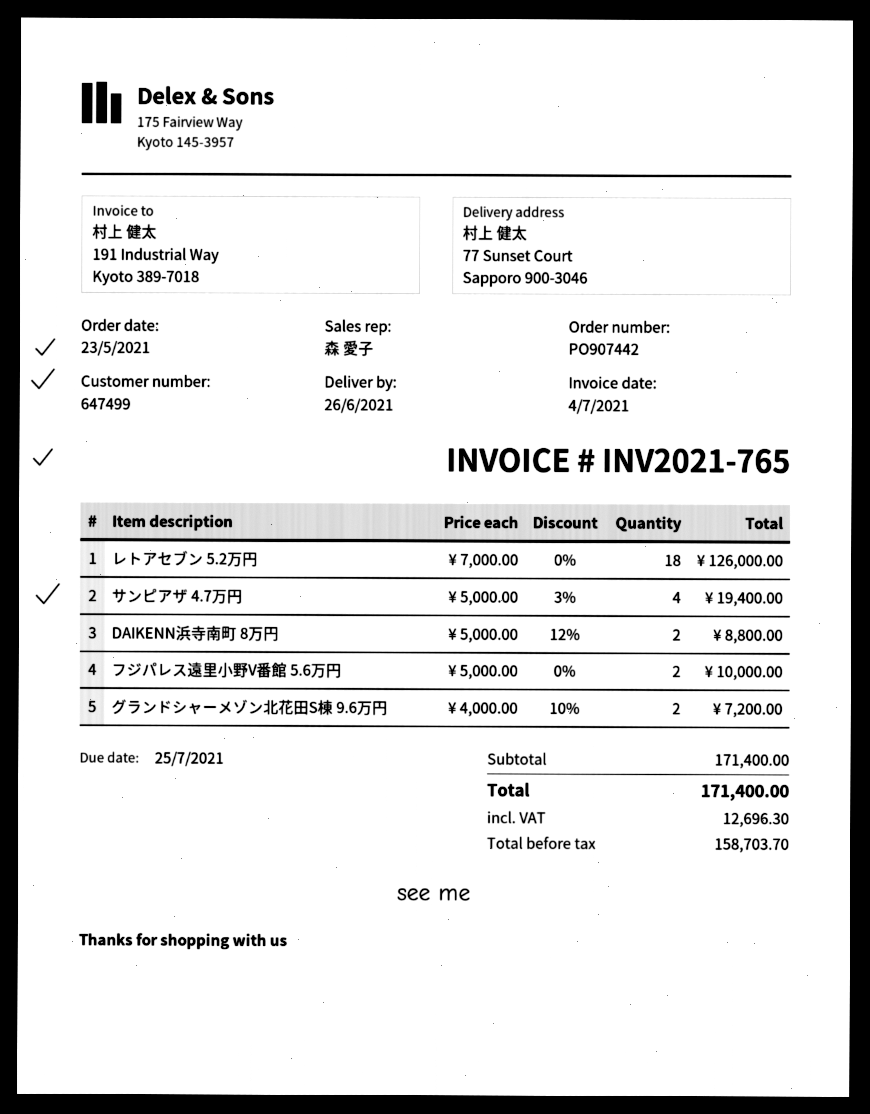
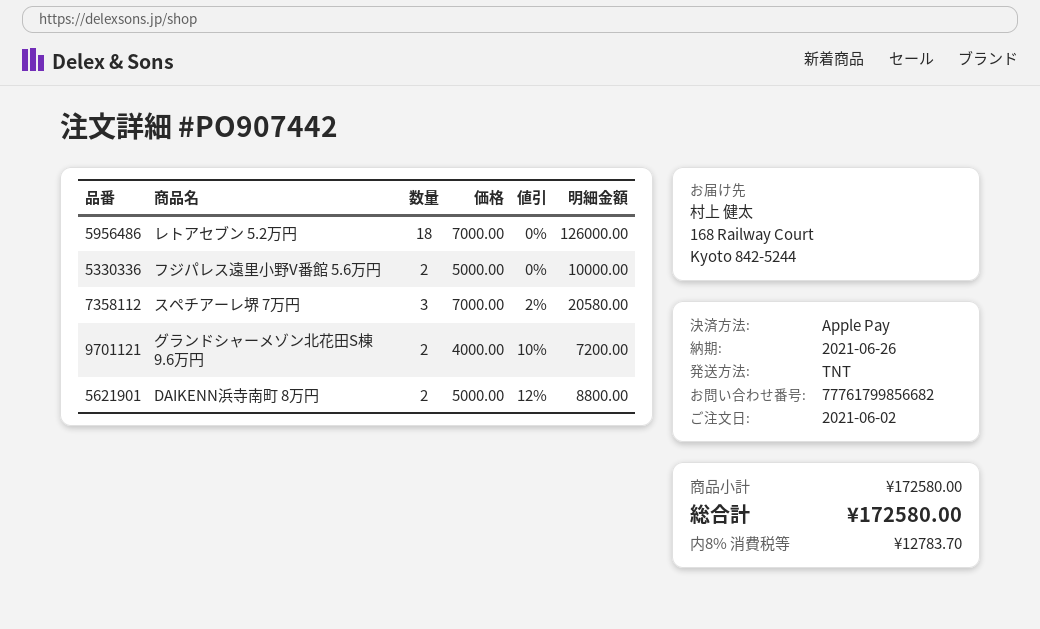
order date: 2021-05-23 -> 2021-06-02
ship to: 77 Sunset Court, Sapporo 900-3046 -> 168 Railway Court, Kyoto 842-5244
サンピアザ 4.7万円: 4 x 5000.00 - 3% = 19400.00 -> none
スペチアーレ堺 7万円: none -> 3 x 7000.00 - 2% = 20580.00
subtotal: 171400.00 -> 172580.00
tax: 12696.30 -> 12783.70
total: 171400.00 -> 172580.00

